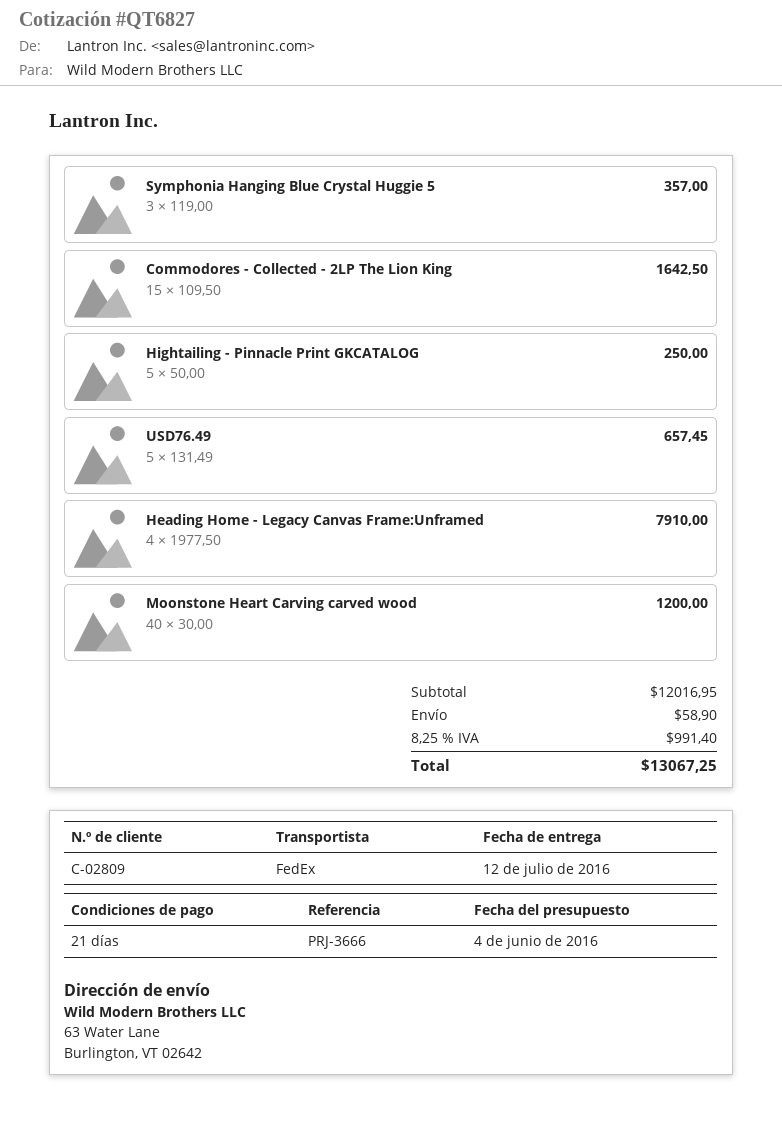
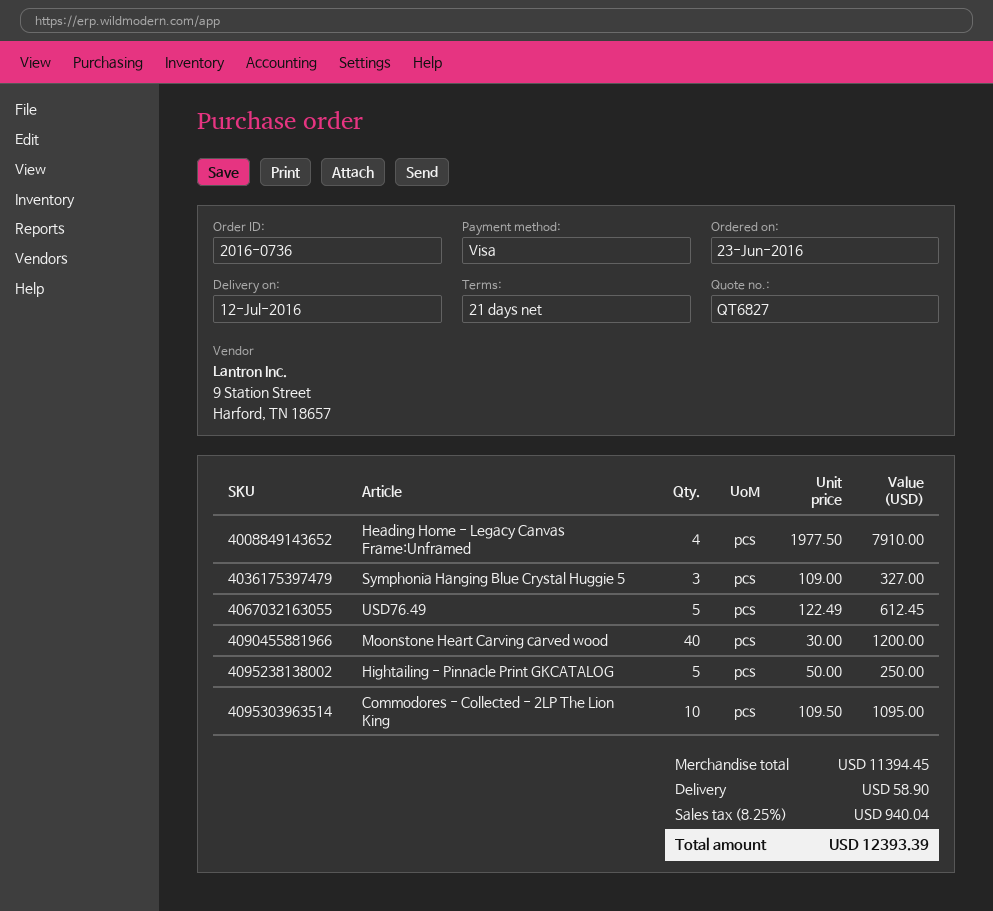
Symphonia Hanging Blue Crystal Huggie 5: 3 x 119.00 = 357.00 -> 3 x 109.00 = 327.00
Commodores - Collected - 2LP The Lion King: 15 x 109.50 = 1642.50 -> 10 x 109.50 = 1095.00
USD76.49: 5 x 131.49 = 657.45 -> 5 x 122.49 = 612.45
subtotal: 12016.95 -> 11394.45
tax: 8.25% = 991.40 -> 8.25% = 940.04
total: 13067.25 -> 12393.39

